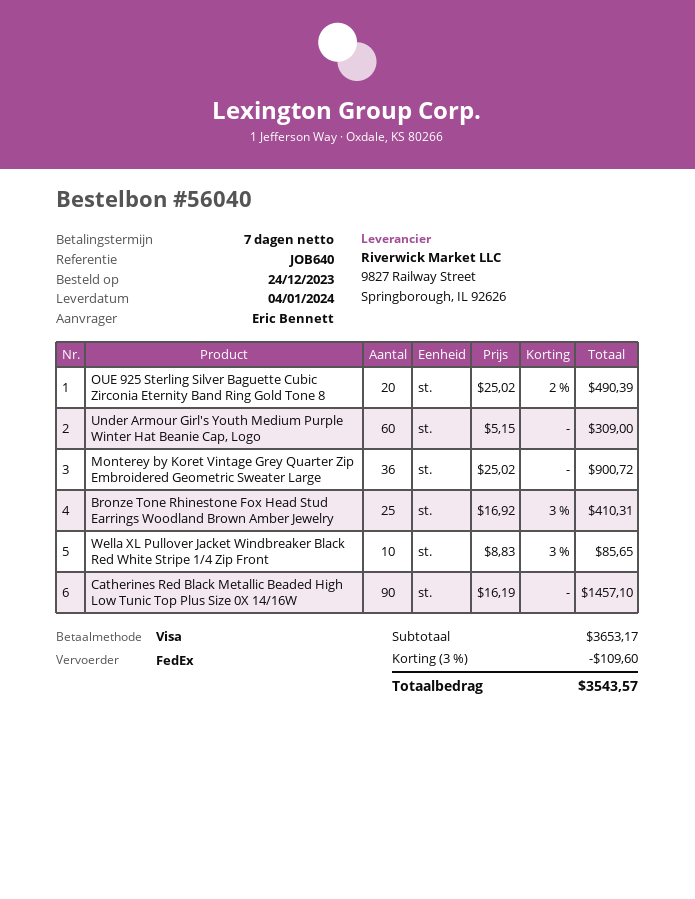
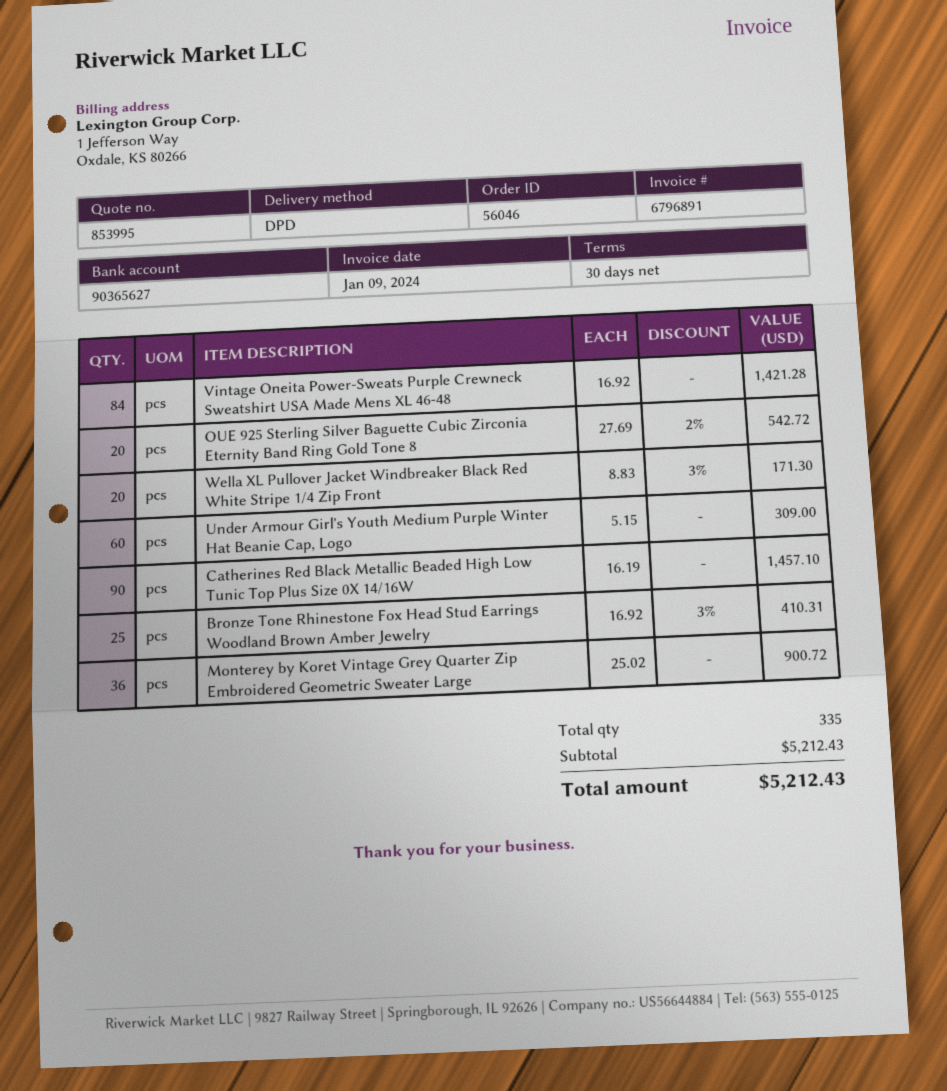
order number: 56040 -> 56046
payment terms: 7 days -> 30 days
shipping method: FedEx -> DPD
OUE 925 Sterling Silver Baguette Cubic Zirconia Eternity Band Ring Gold Tone 8: 20 x 25.02 - 2% = 490.39 -> 20 x 27.69 - 2% = 542.72
Wella XL Pullover Jacket Windbreaker Black Red White Stripe 1/4 Zip Front: 10 x 8.83 - 3% = 85.65 -> 20 x 8.83 - 3% = 171.30
Vintage Oneita Power-Sweats Purple Crewneck Sweatshirt USA Made Mens XL 46-48: none -> 84 x 16.92 = 1421.28
subtotal: 3653.17 -> 5212.43
discount: 3% = 109.60 -> none
total: 3543.57 -> 5212.43

